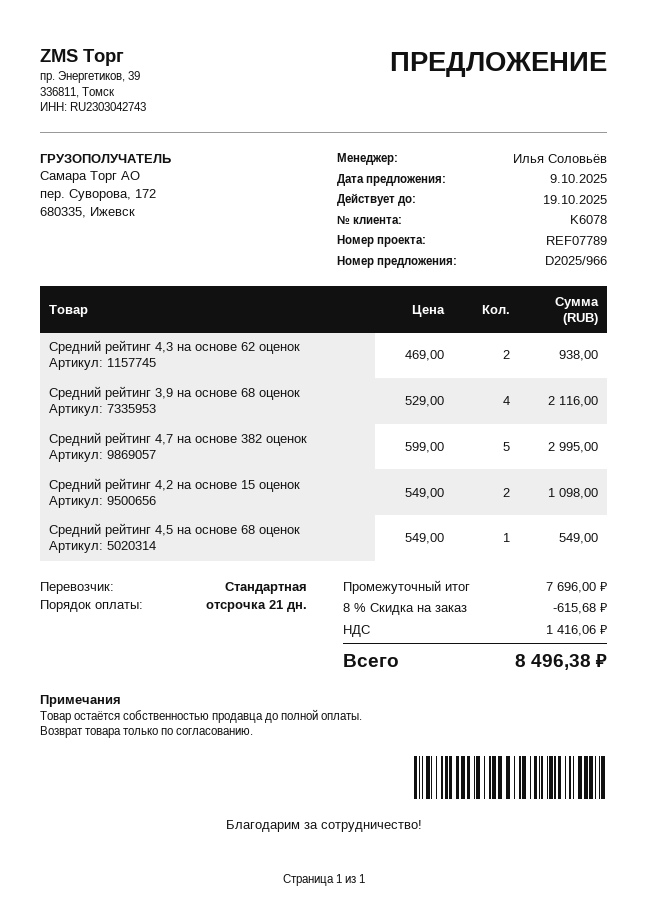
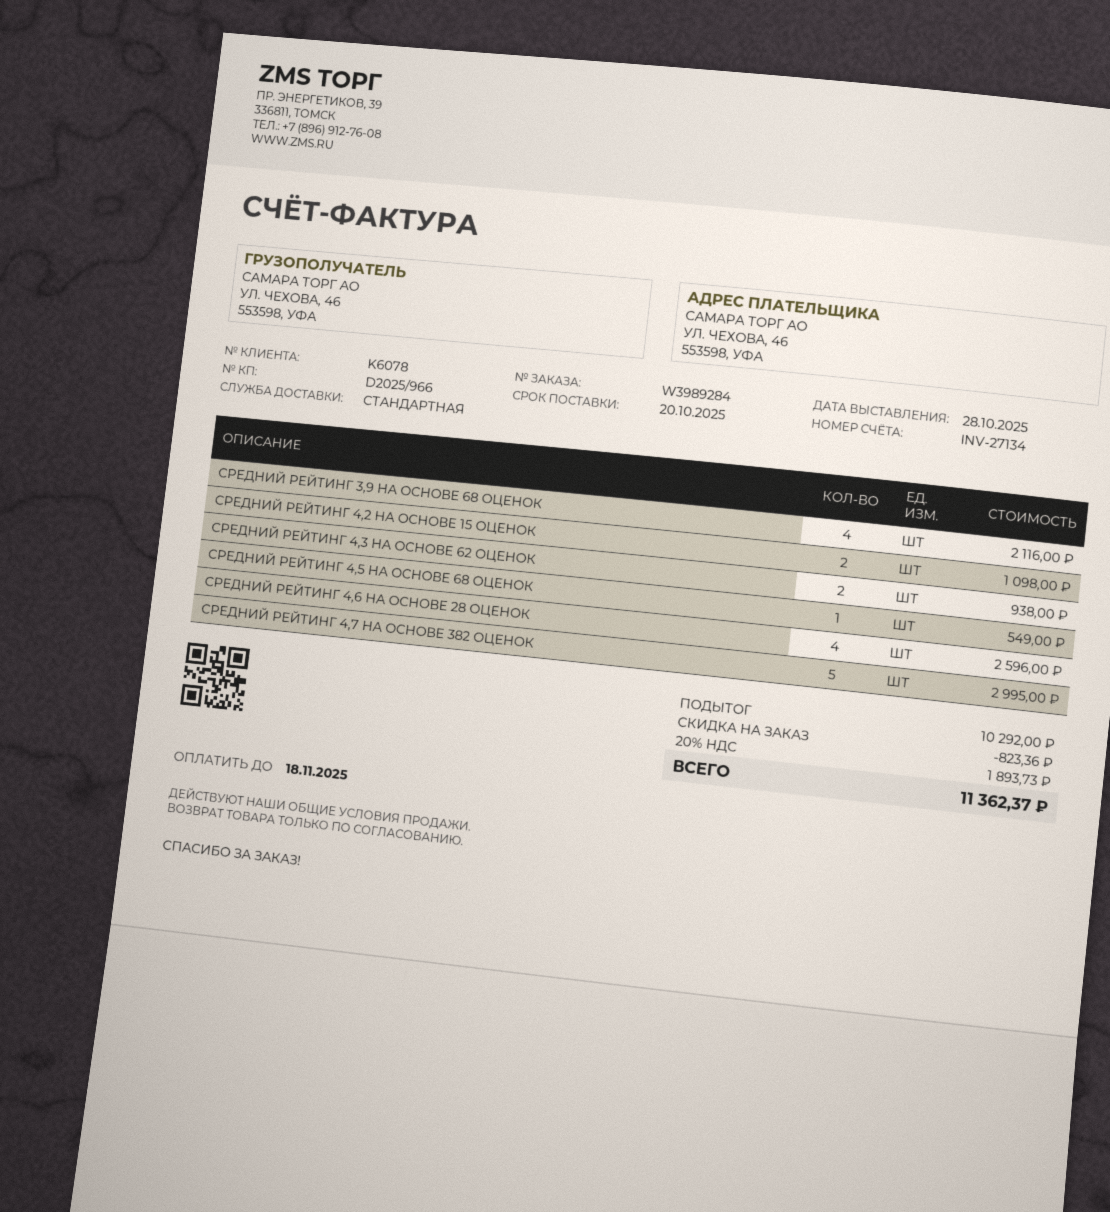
ship to: пер. Суворова, 172, 680335, Ижевск -> УЛ. ЧЕХОВА, 46, 553598, УФА
СРЕДНИЙ РЕЙТИНГ 4,6 НА ОСНОВЕ 28 ОЦЕНОК: none -> 4 for 2596.00
subtotal: 7696.00 -> 10292.00
discount: 615.68 -> 823.36
tax: 1416.06 -> 1893.73
total: 8496.38 -> 11362.37

